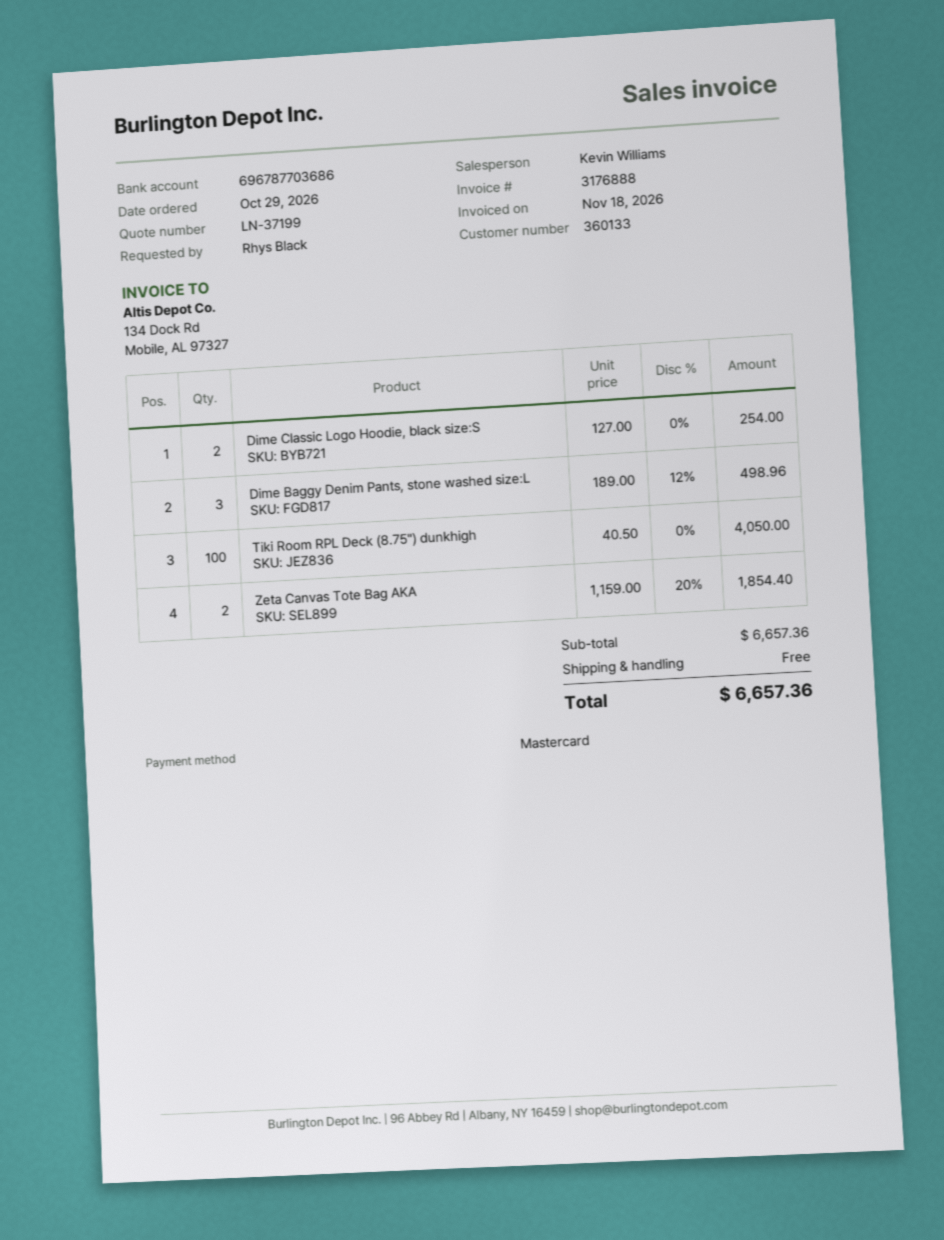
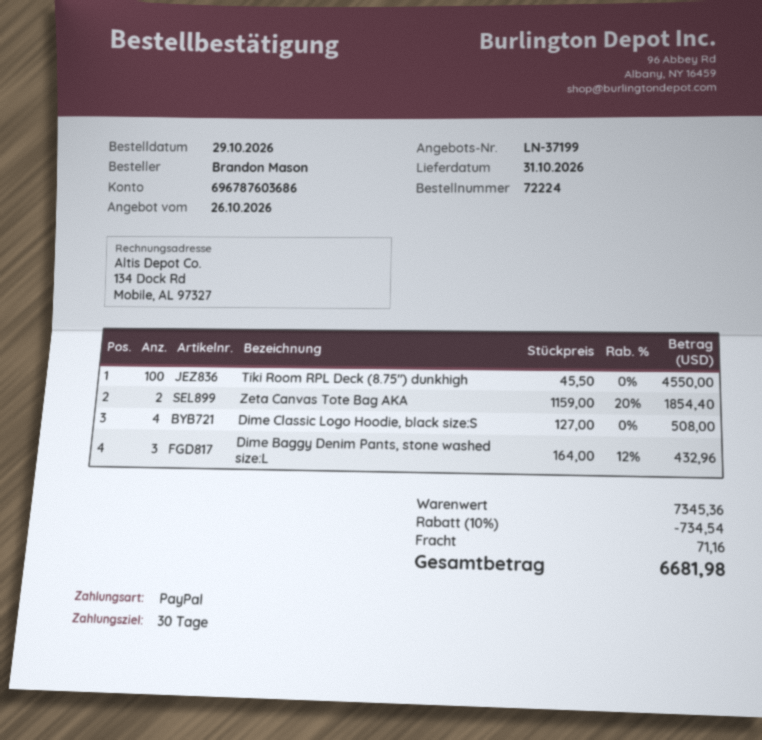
ordered by: Rhys Black -> Brandon Mason
payment method: Mastercard -> PayPal
bank account: 696787703686 -> 696787603686
Dime Classic Logo Hoodie, black size:S: 2 x 127.00 = 254.00 -> 4 x 127.00 = 508.00
Dime Baggy Denim Pants, stone washed size:L: 3 x 189.00 - 12% = 498.96 -> 3 x 164.00 - 12% = 432.96
Tiki Room RPL Deck (8.75") dunkhigh: 100 x 40.50 = 4050.00 -> 100 x 45.50 = 4550.00
subtotal: 6657.36 -> 7345.36
discount: none -> 10% = 734.54
shipping: 0.00 -> 71.16
total: 6657.36 -> 6681.98

